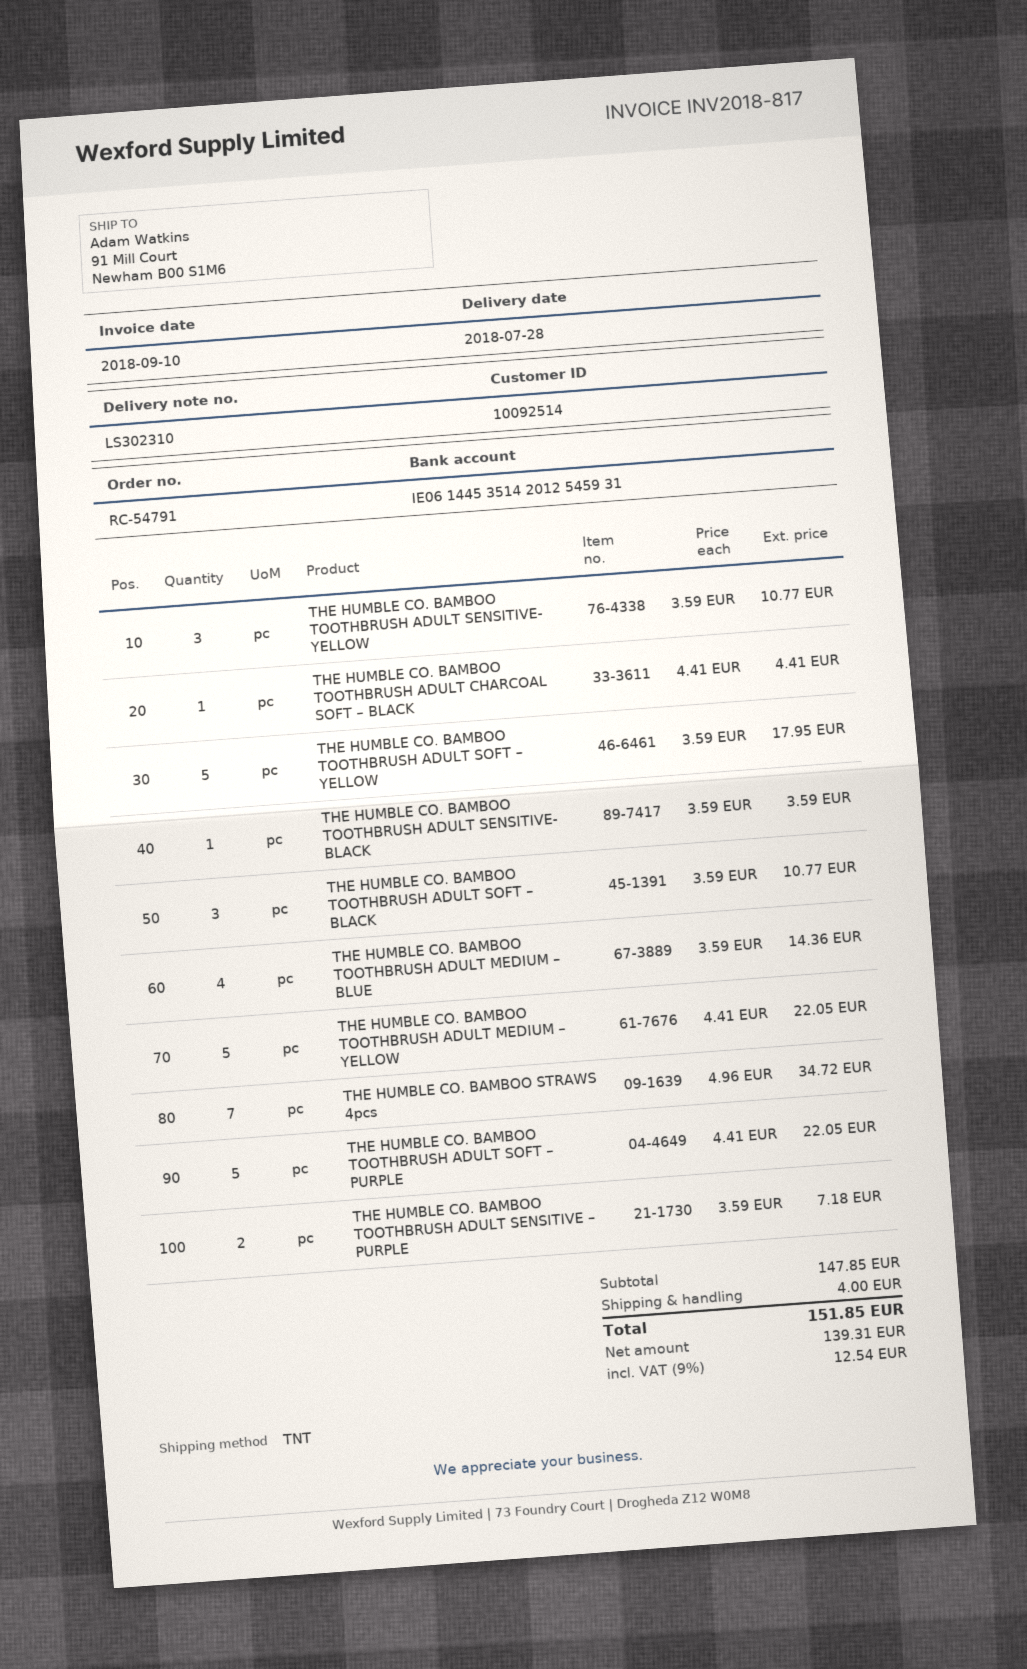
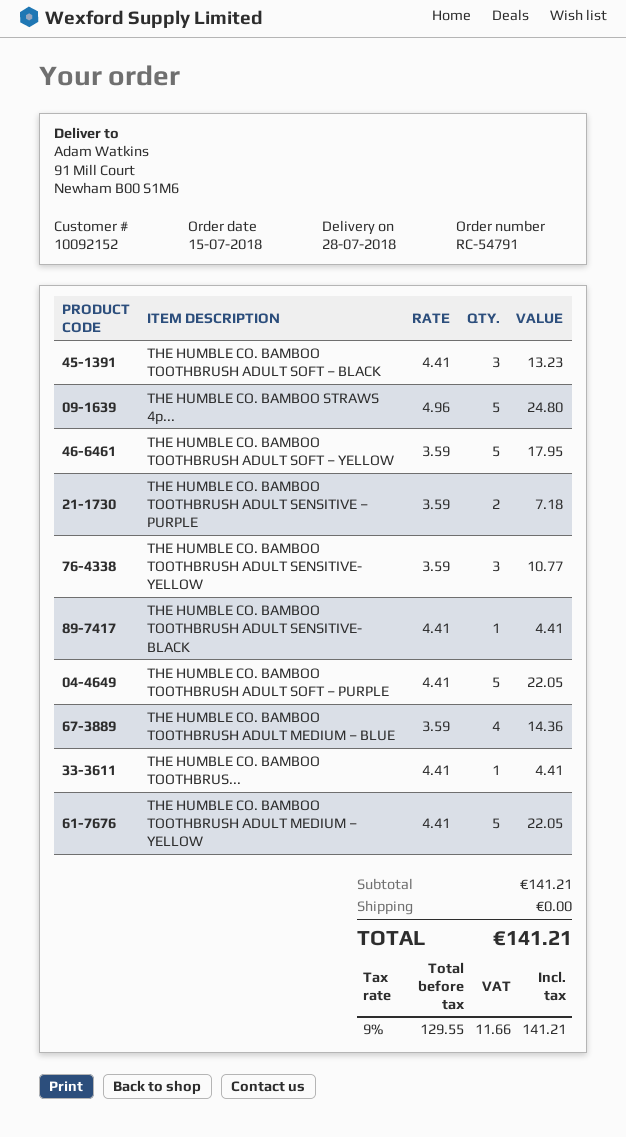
customer number: 10092514 -> 10092152
THE HUMBLE CO. BAMBOO TOOTHBRUSH ADULT SENSITIVE- BLACK: 1 x 3.59 = 3.59 -> 1 x 4.41 = 4.41
THE HUMBLE CO. BAMBOO TOOTHBRUSH ADULT SOFT – BLACK: 3 x 3.59 = 10.77 -> 3 x 4.41 = 13.23
THE HUMBLE CO. BAMBOO STRAWS 4pcs: 7 x 4.96 = 34.72 -> 5 x 4.96 = 24.80
subtotal: 147.85 -> 141.21
shipping: 4.00 -> 0.00
net: 139.31 -> 129.55
tax: 9% = 12.54 -> 9% = 11.66
total: 151.85 -> 141.21

